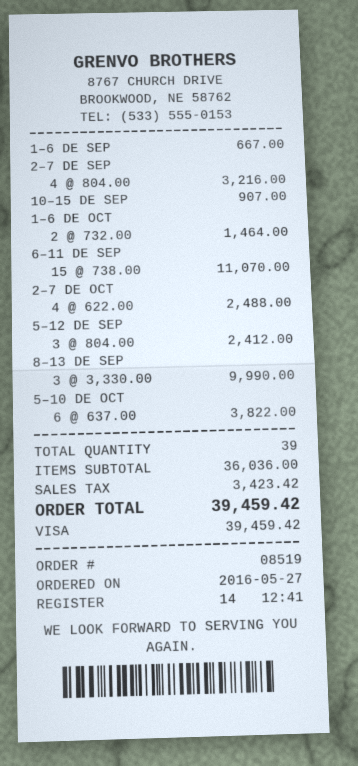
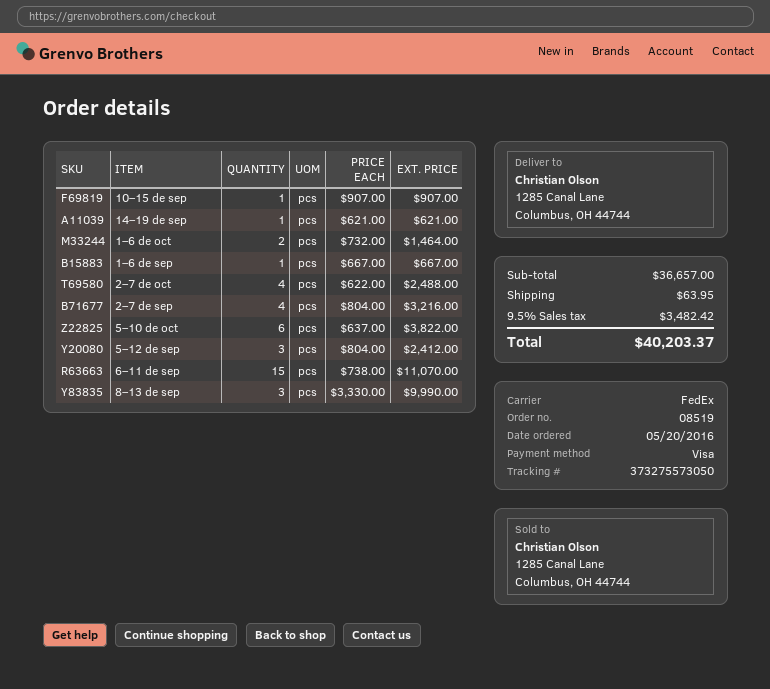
order date: 2016-05-27 -> 2016-05-20
14–19 de sep: none -> 1 x 621.00 = 621.00
subtotal: 36036.00 -> 36657.00
shipping: none -> 63.95
tax: 3423.42 -> 3482.42
total: 39459.42 -> 40203.37

